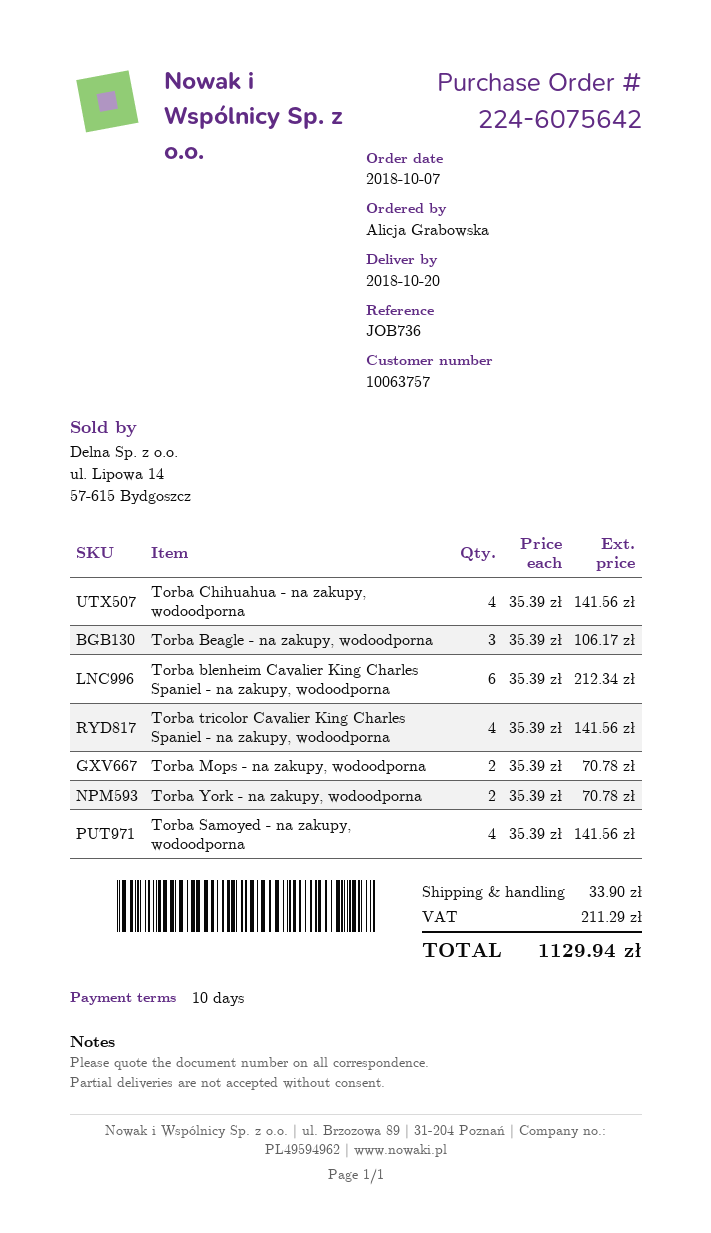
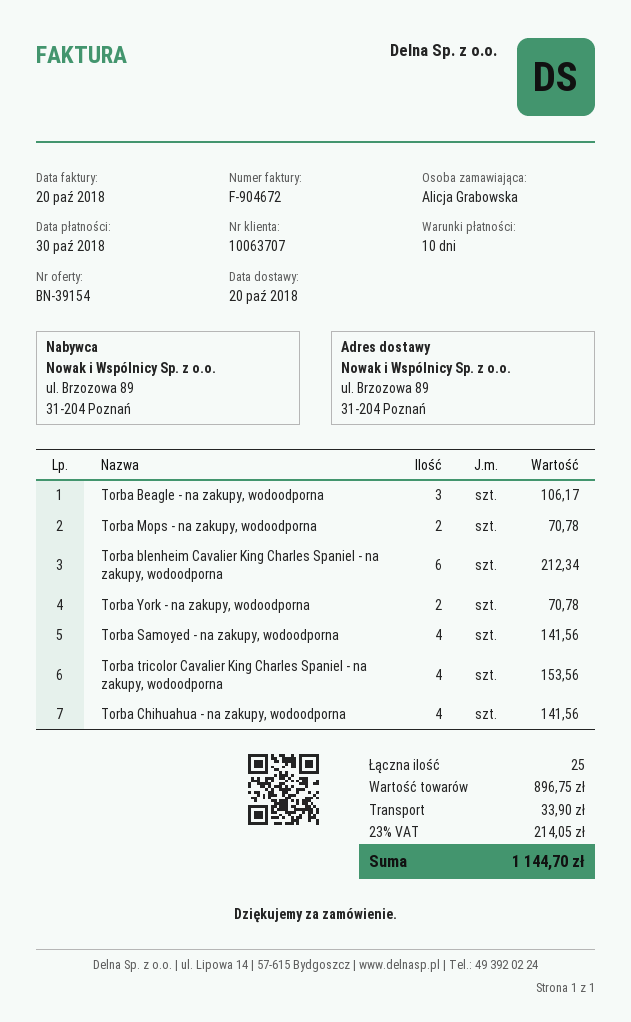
customer number: 10063757 -> 10063707
Torba tricolor Cavalier King Charles Spaniel - na zakupy, wodoodporna: 4 for 141.56 -> 4 for 153.56
tax: 211.29 -> 214.05
total: 1129.94 -> 1144.70

